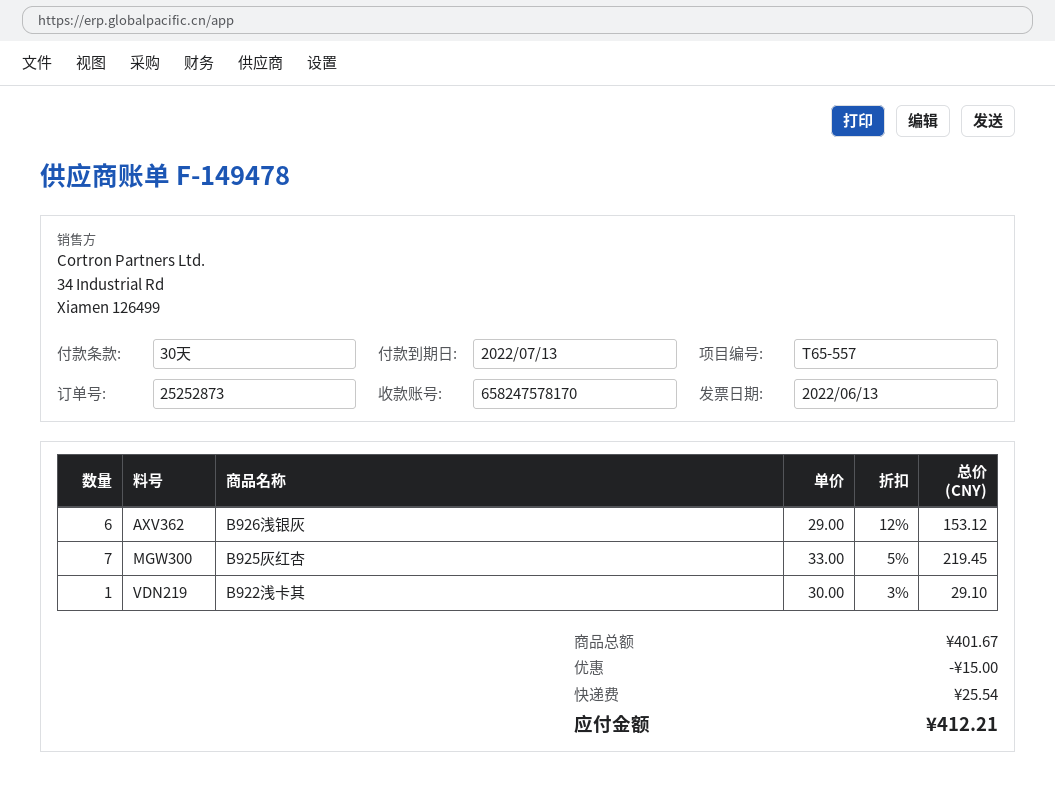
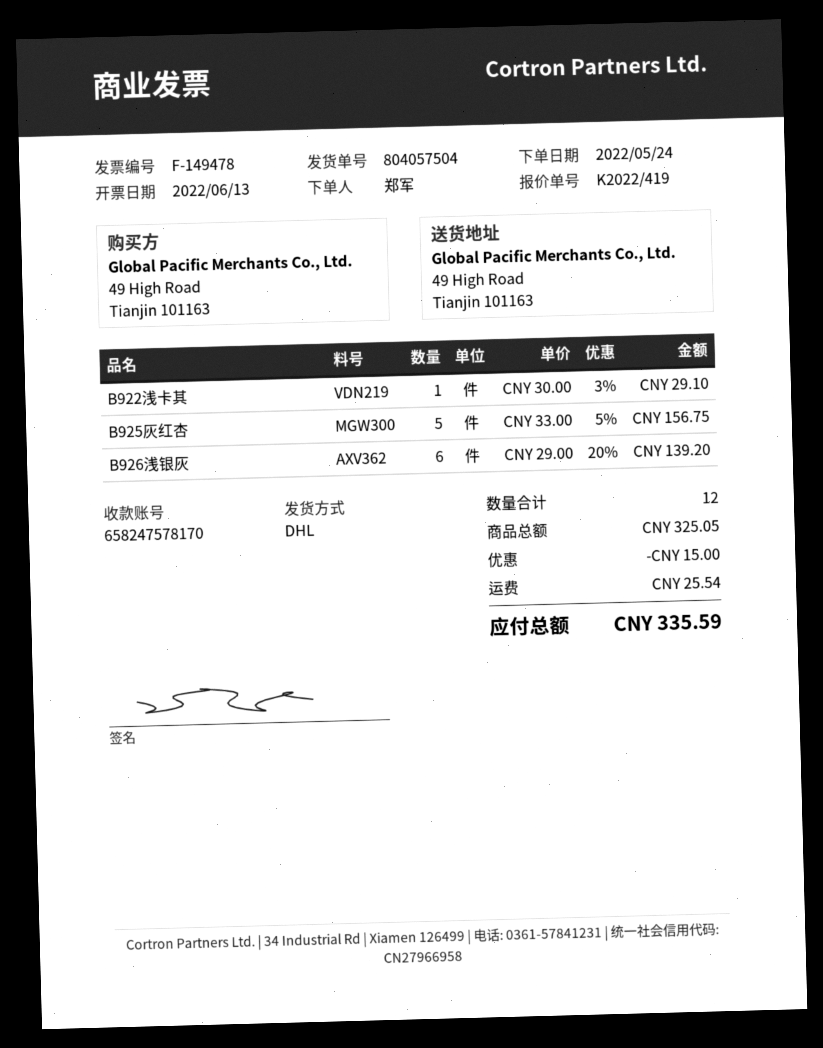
B926浅银灰: 6 x 29.00 - 12% = 153.12 -> 6 x 29.00 - 20% = 139.20
B925灰红杏: 7 x 33.00 - 5% = 219.45 -> 5 x 33.00 - 5% = 156.75
subtotal: 401.67 -> 325.05
total: 412.21 -> 335.59

